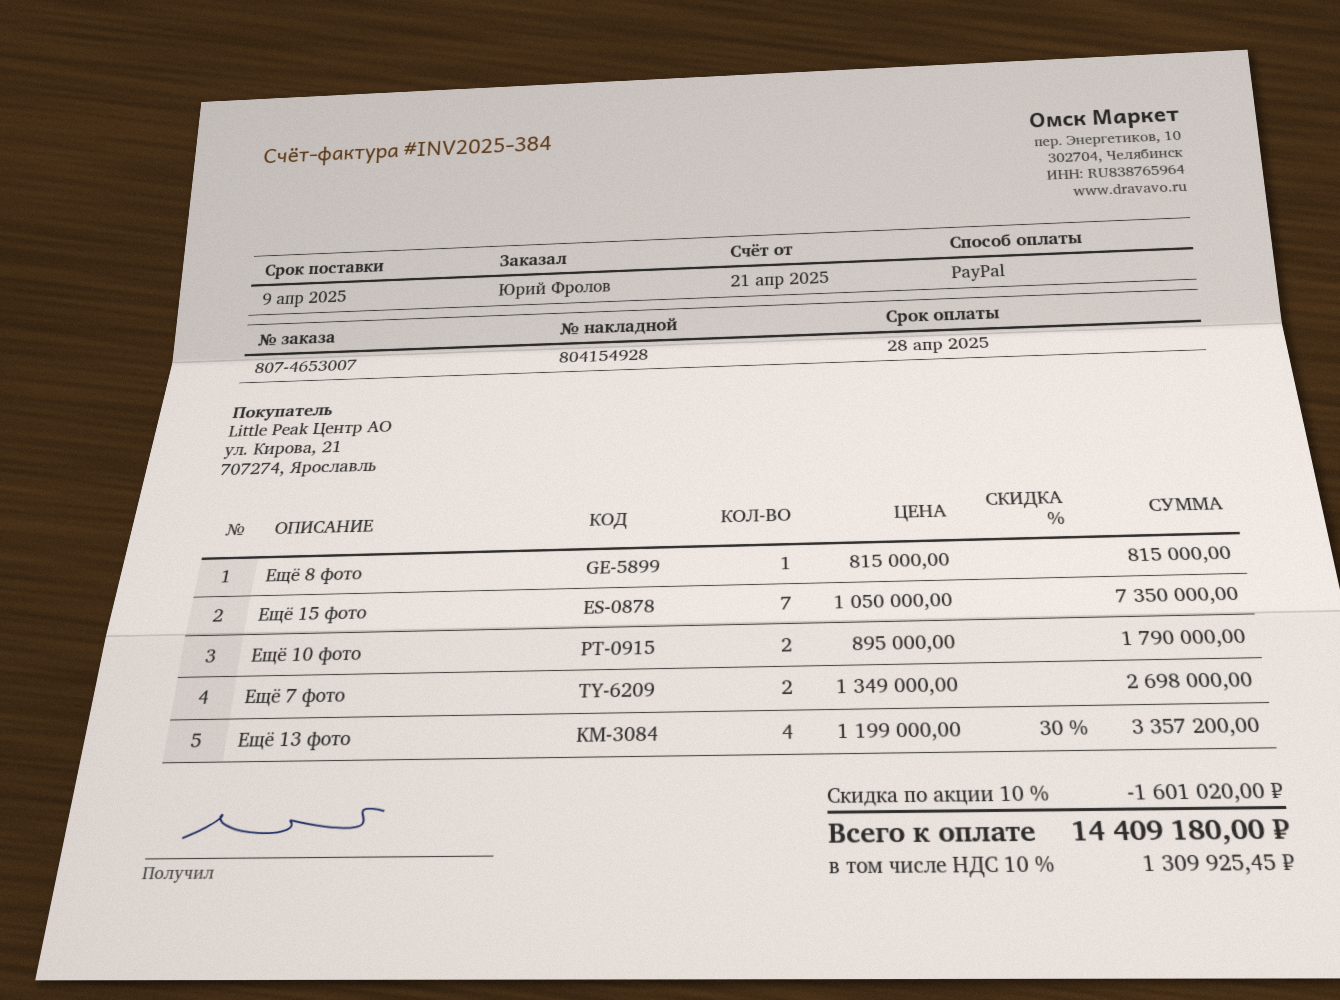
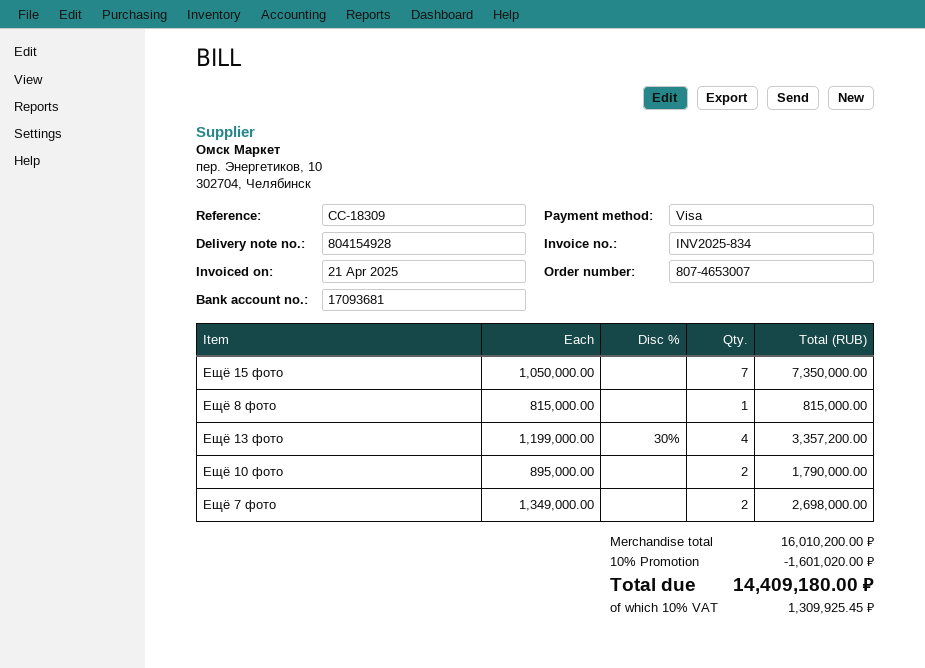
invoice number: INV2025-384 -> INV2025-834
payment method: PayPal -> Visa

